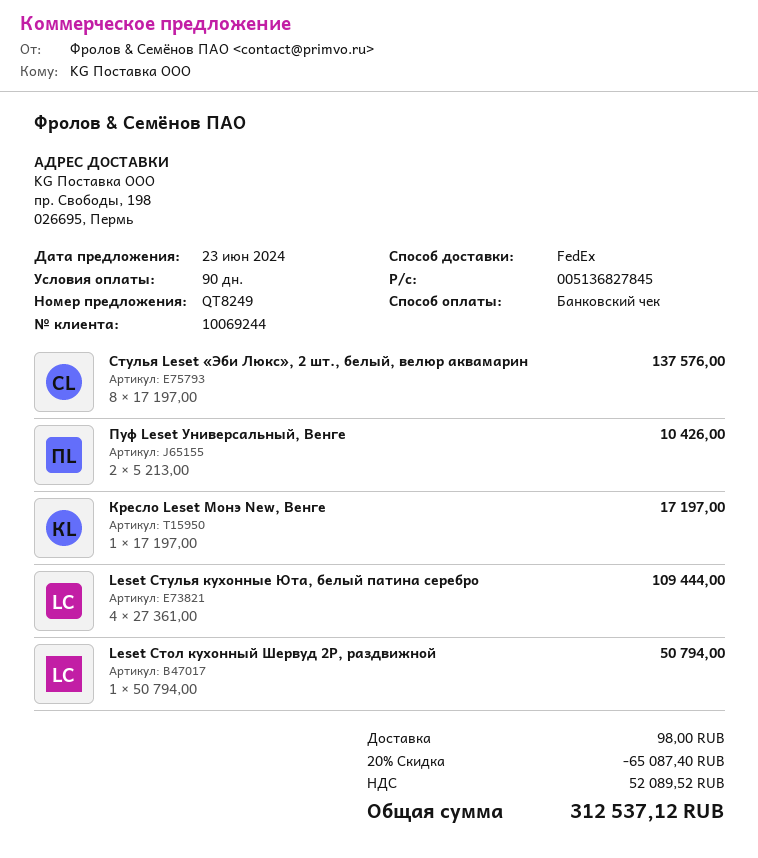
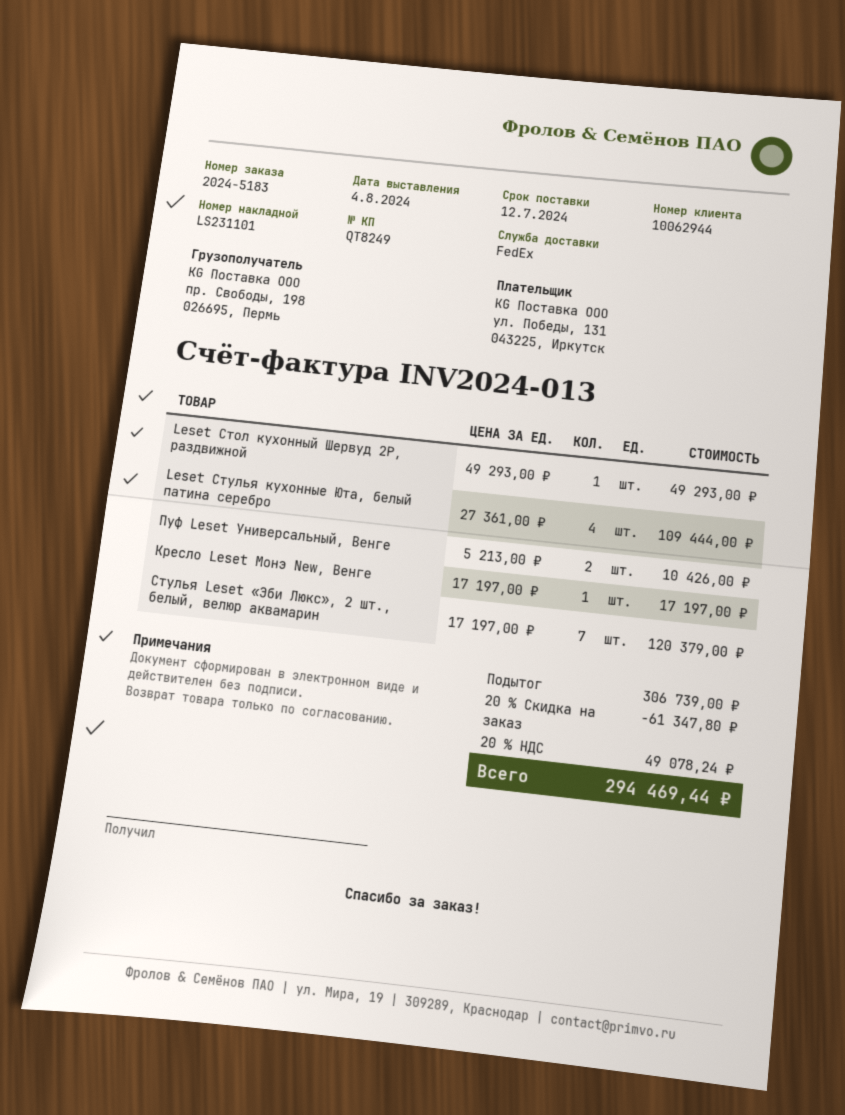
customer number: 10069244 -> 10062944
Стулья Leset «Эби Люкс», 2 шт., белый, велюр аквамарин: 8 x 17197.00 = 137576.00 -> 7 x 17197.00 = 120379.00
Leset Стол кухонный Шервуд 2Р, раздвижной: 1 x 50794.00 = 50794.00 -> 1 x 49293.00 = 49293.00
discount: 20% = 65087.40 -> 20% = 61347.80
shipping: 98.00 -> none
tax: 52089.52 -> 49078.24
total: 312537.12 -> 294469.44

